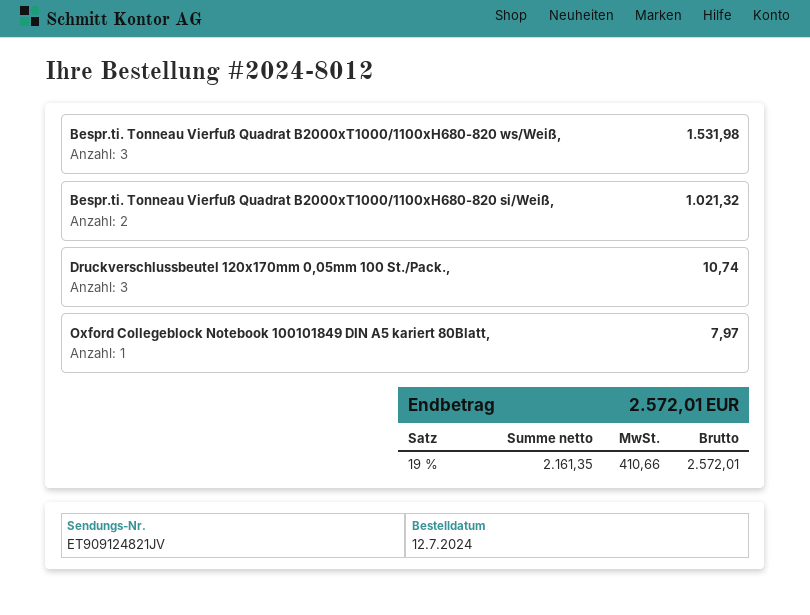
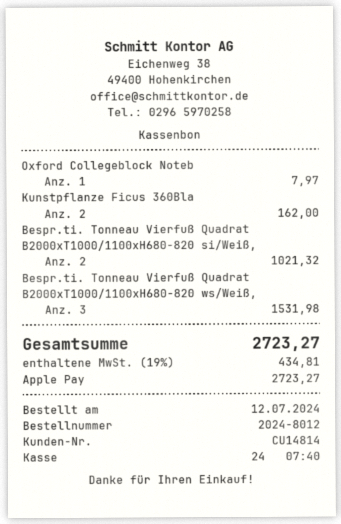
Druckverschlussbeutel 120x170mm 0,05mm 100 St./Pack.,: 3 for 10.74 -> none
Kunstpflanze Ficus 360Bla: none -> 2 for 162.00
tax: 19% = 410.66 -> 19% = 434.81
total: 2572.01 -> 2723.27

